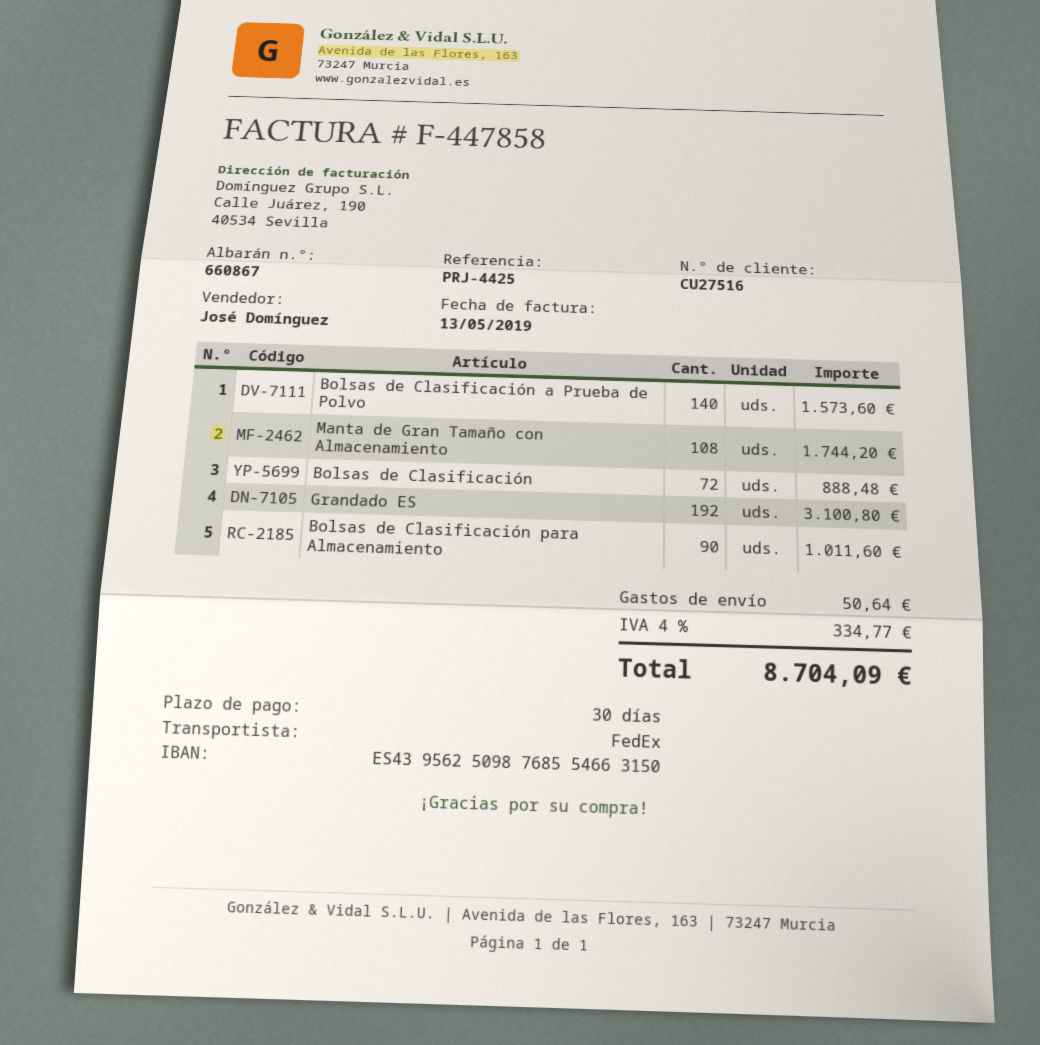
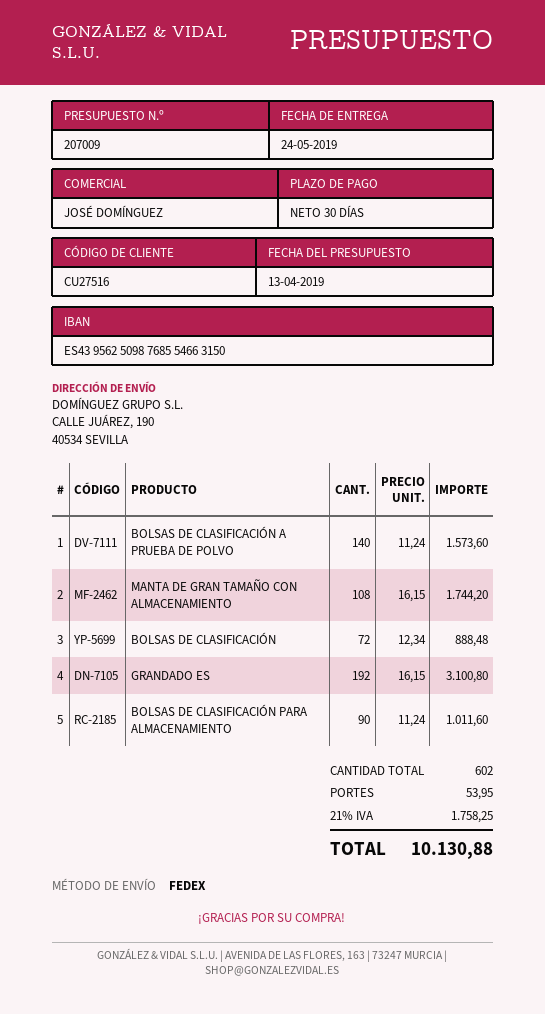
shipping: 50.64 -> 53.95
tax: 4% = 334.77 -> 21% = 1758.25
total: 8704.09 -> 10130.88

